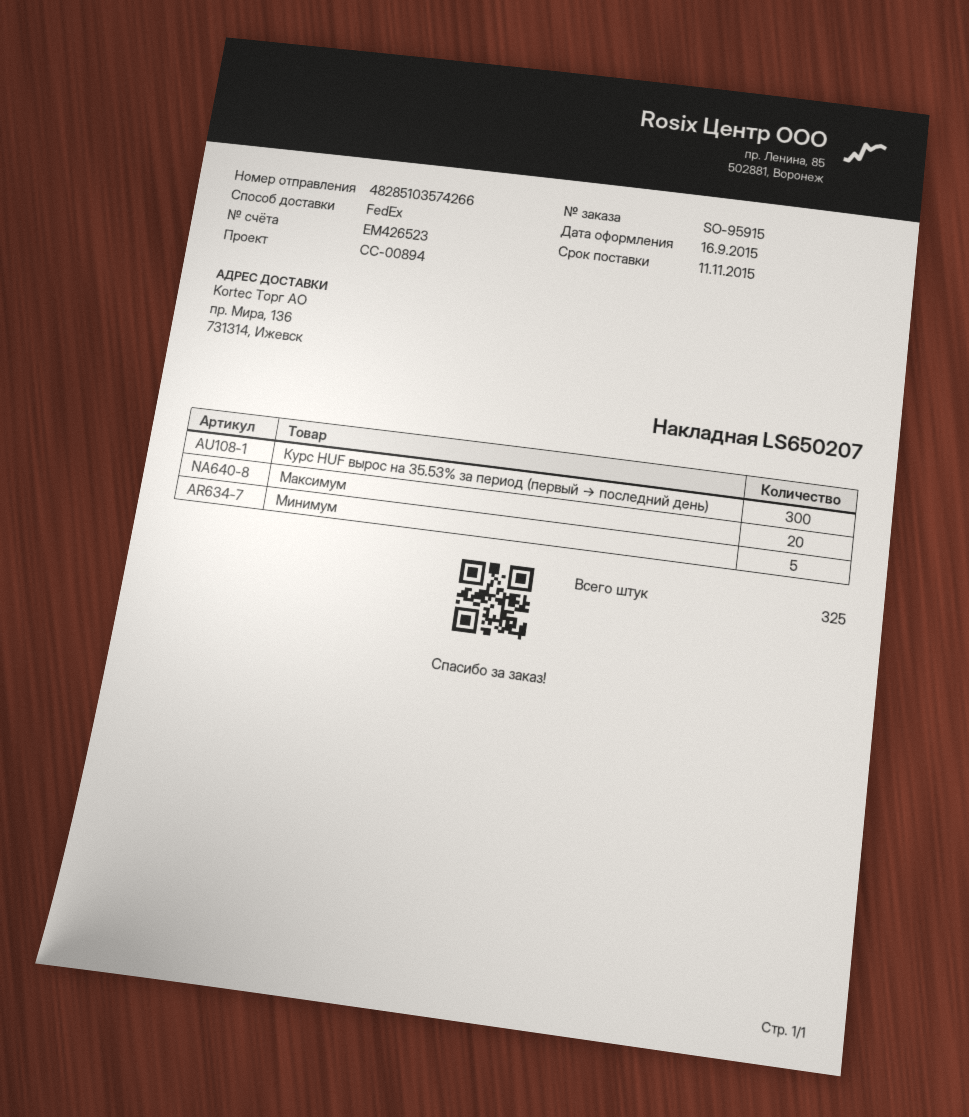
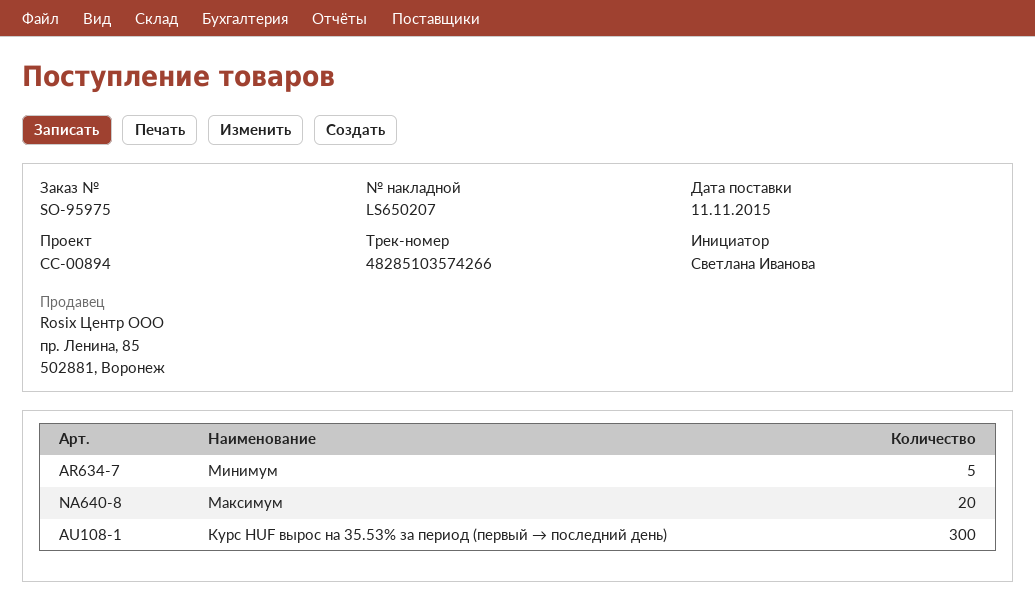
order number: SO-95915 -> SO-95975

